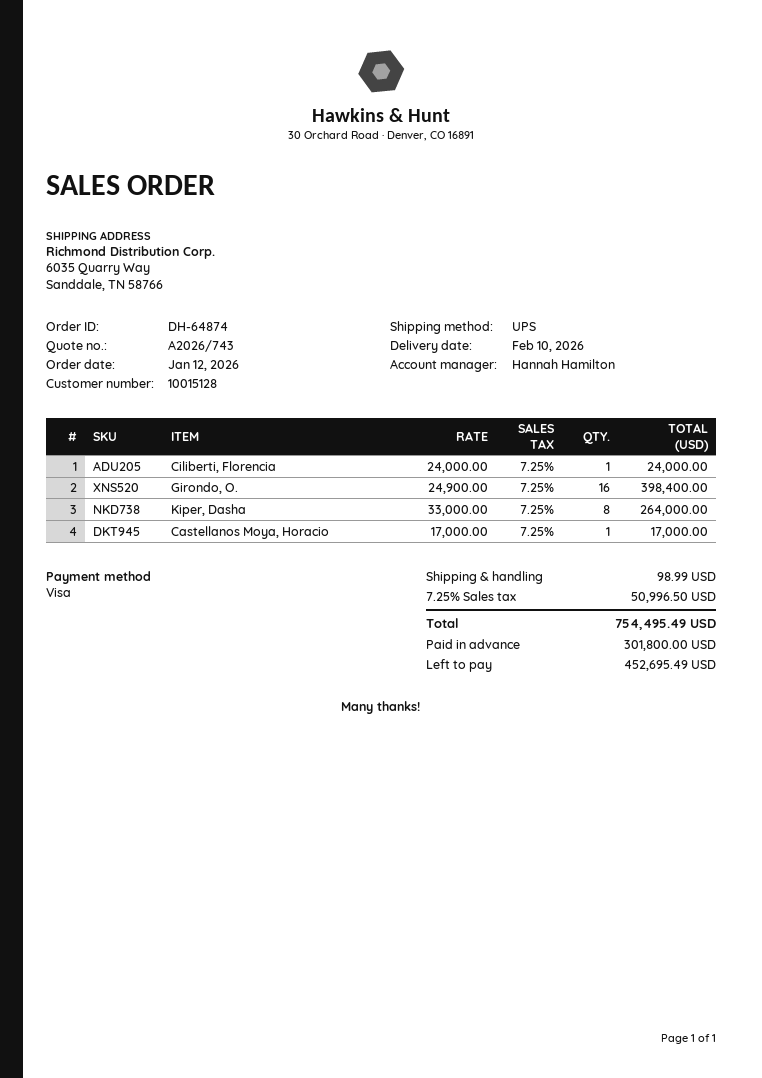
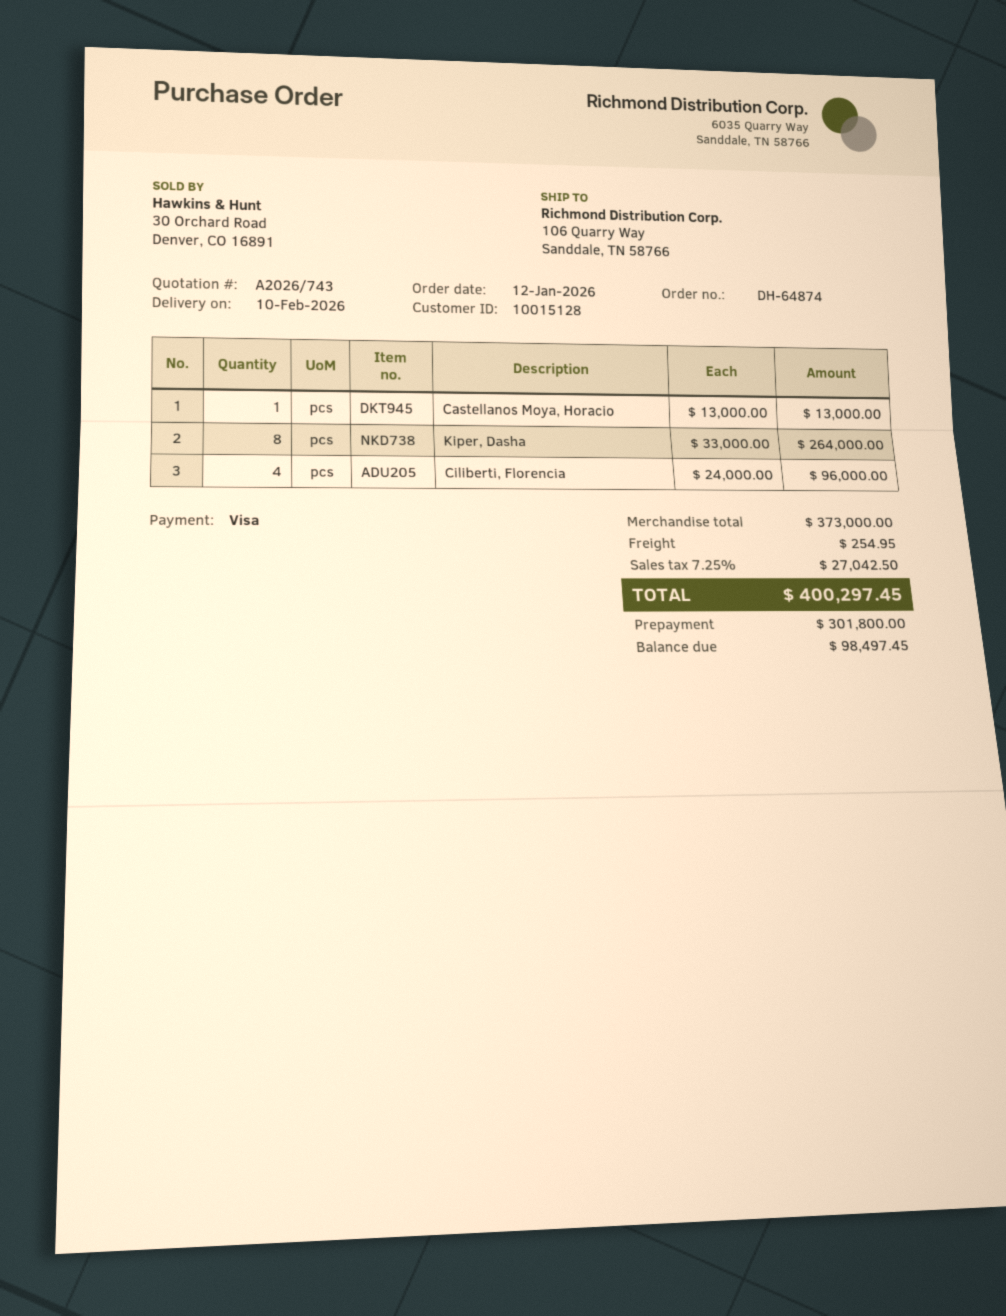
ship to: 6035 Quarry Way, Sanddale, TN 58766 -> 106 Quarry Way, Sanddale, TN 58766
Ciliberti, Florencia: 1 x 24000.00 = 24000.00 -> 4 x 24000.00 = 96000.00
Girondo, O.: 16 x 24900.00 = 398400.00 -> none
Castellanos Moya, Horacio: 1 x 17000.00 = 17000.00 -> 1 x 13000.00 = 13000.00
shipping: 98.99 -> 254.95
tax: 7.25% = 50996.50 -> 7.25% = 27042.50
total: 754495.49 -> 400297.45
balance: 452695.49 -> 98497.45

